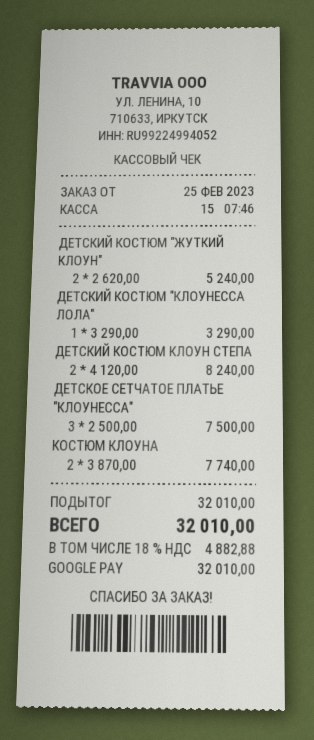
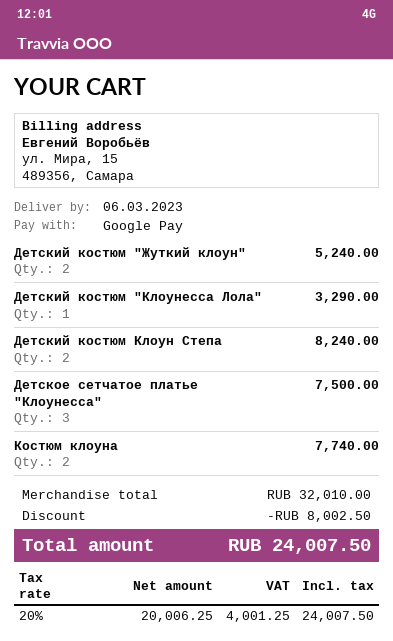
discount: none -> 8002.50
tax: 18% = 4882.88 -> 20% = 4001.25
total: 32010.00 -> 24007.50

